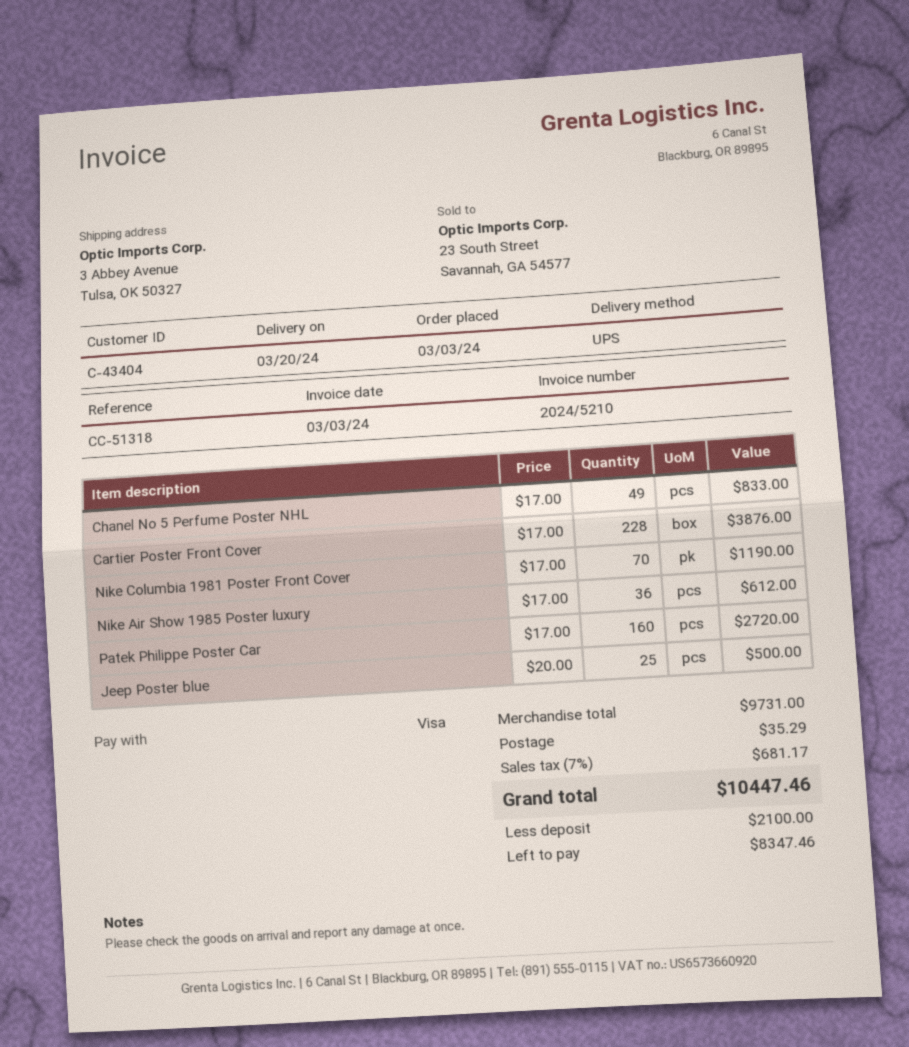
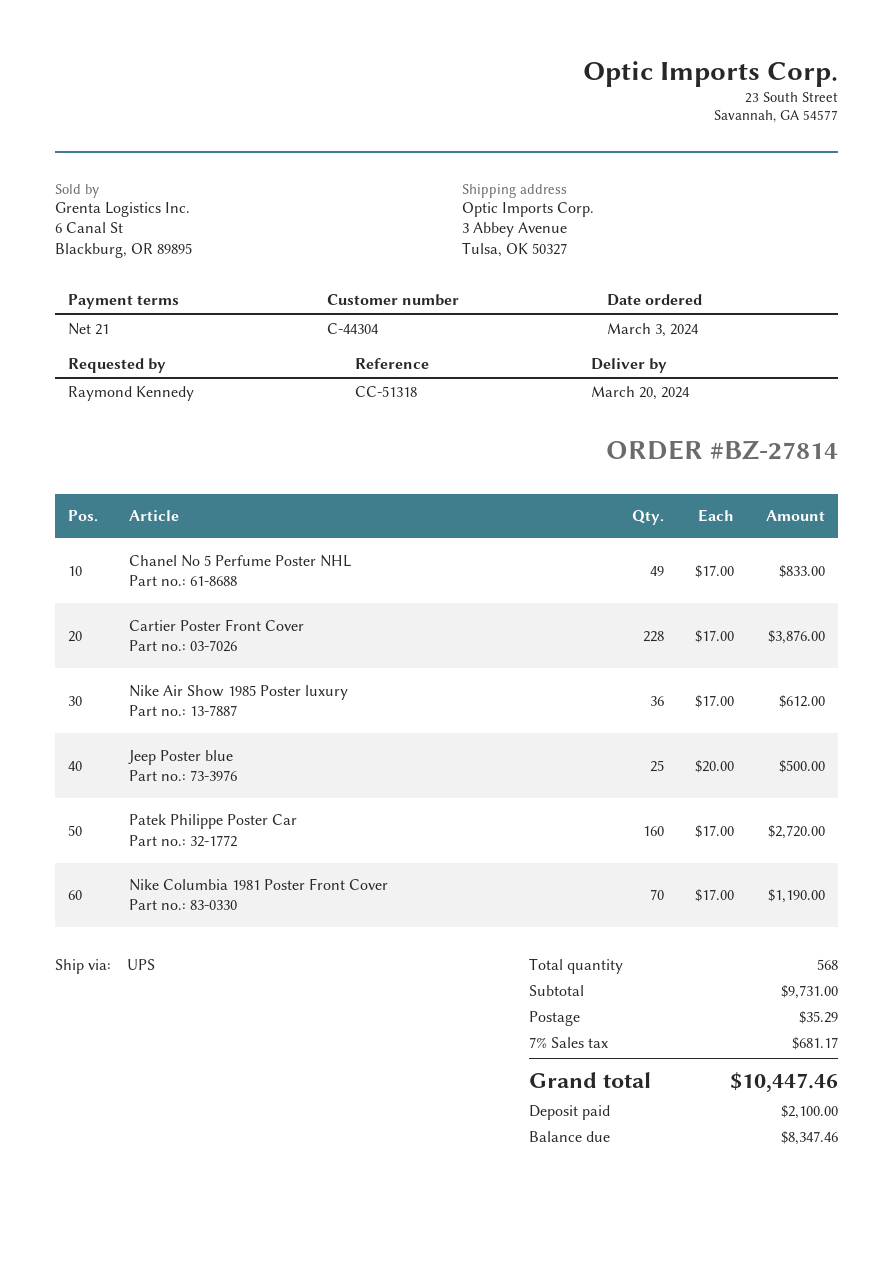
customer number: C-43404 -> C-44304

